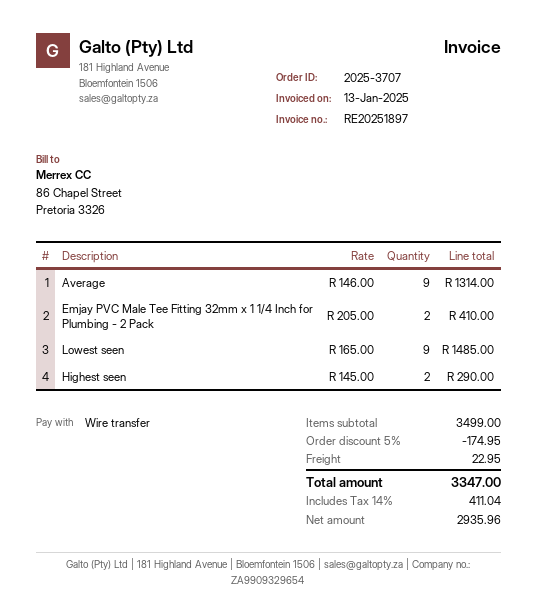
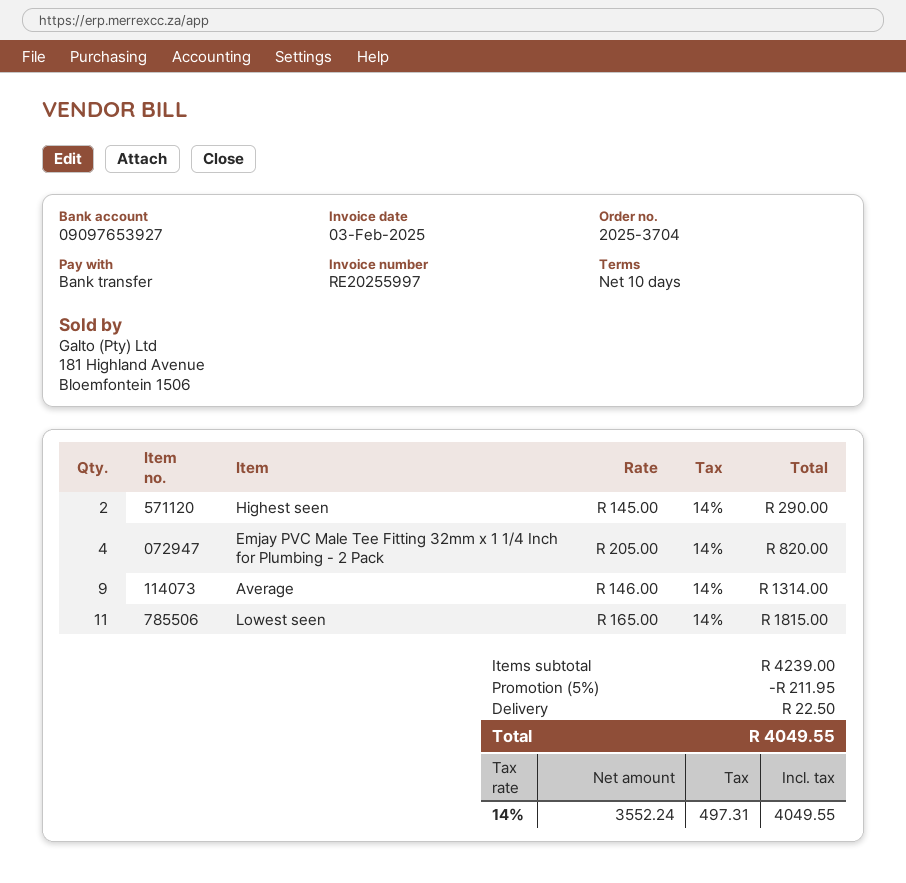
order number: 2025-3707 -> 2025-3704
invoice number: RE20251897 -> RE20255997
invoice date: 2025-01-13 -> 2025-02-03
Emjay PVC Male Tee Fitting 32mm x 1 1/4 Inch for Plumbing - 2 Pack: 2 x 205.00 = 410.00 -> 4 x 205.00 = 820.00
Lowest seen: 9 x 165.00 = 1485.00 -> 11 x 165.00 = 1815.00
subtotal: 3499.00 -> 4239.00
discount: 5% = 174.95 -> 5% = 211.95
shipping: 22.95 -> 22.50
net: 2935.96 -> 3552.24
tax: 14% = 411.04 -> 14% = 497.31
total: 3347.00 -> 4049.55

